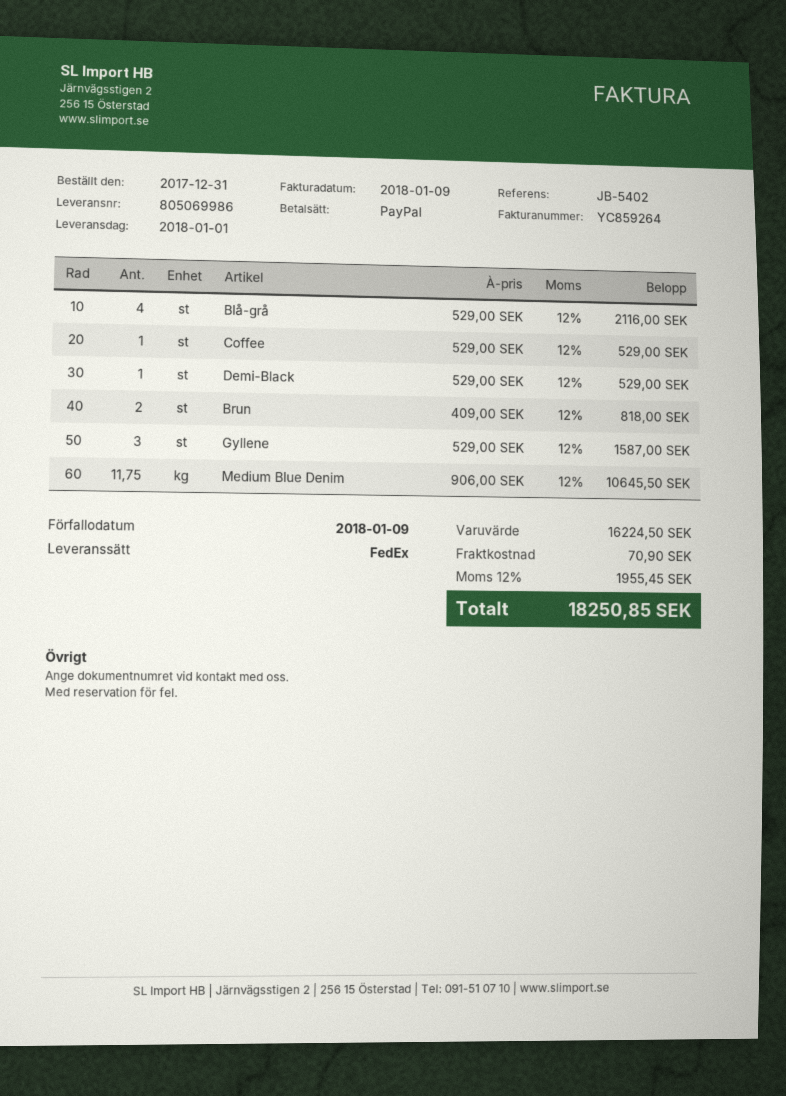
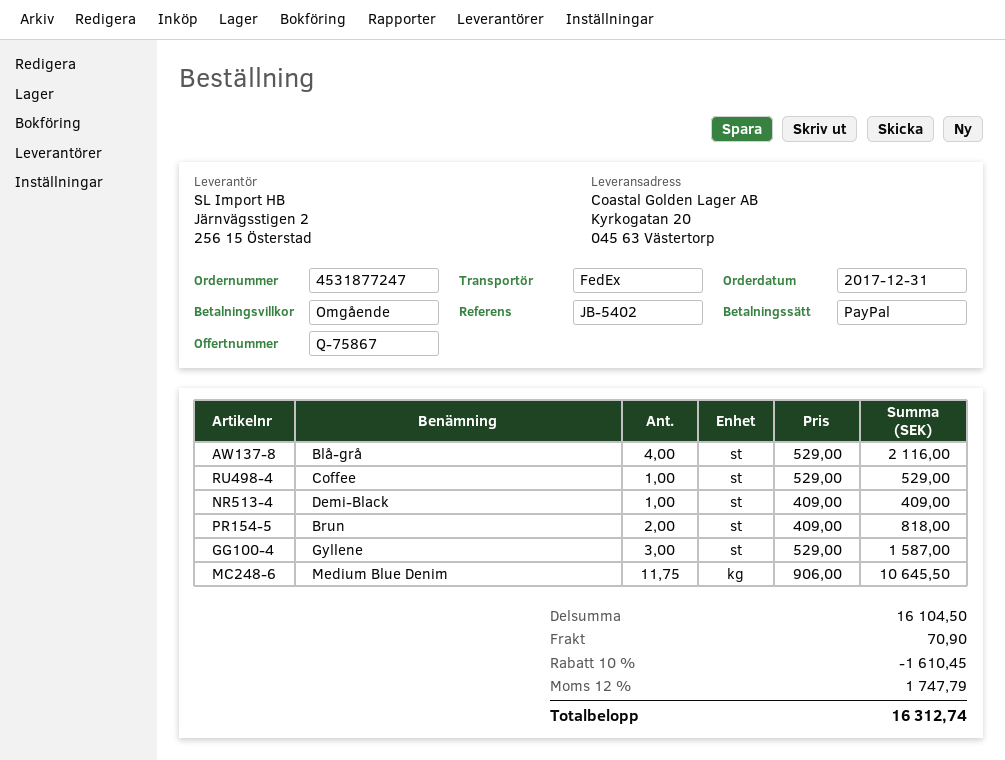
Demi-Black: 1 x 529.00 = 529.00 -> 1 x 409.00 = 409.00
subtotal: 16224.50 -> 16104.50
discount: none -> 10% = 1610.45
tax: 12% = 1955.45 -> 12% = 1747.79
total: 18250.85 -> 16312.74

